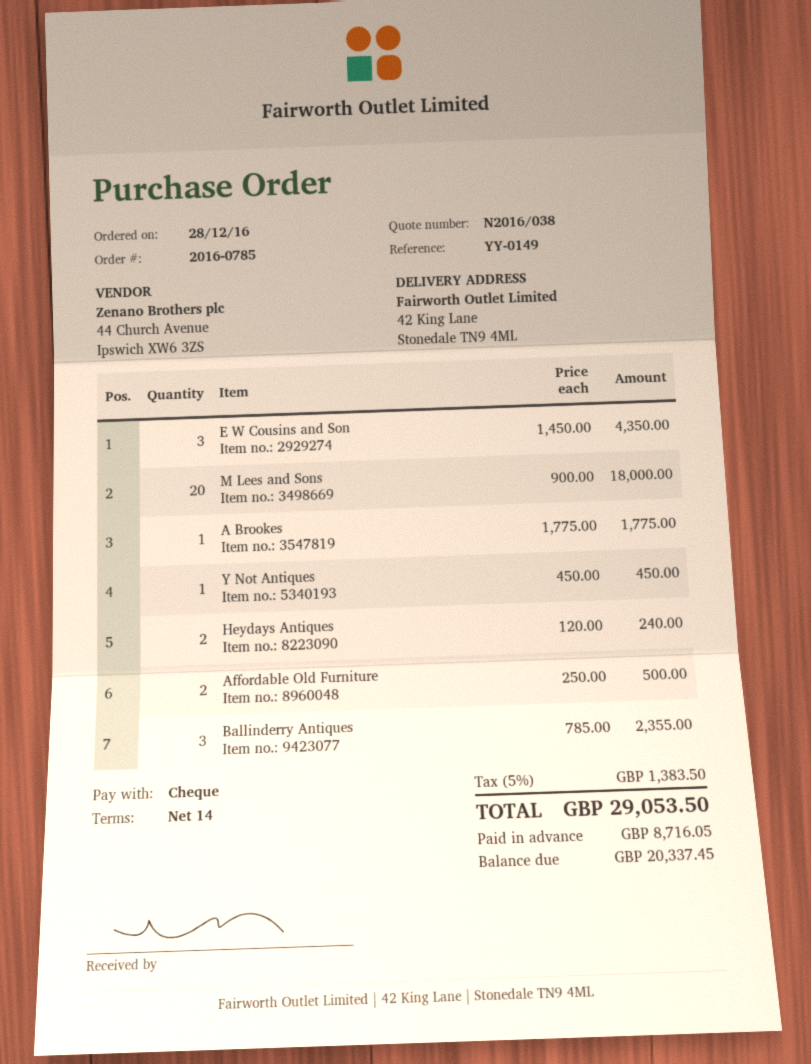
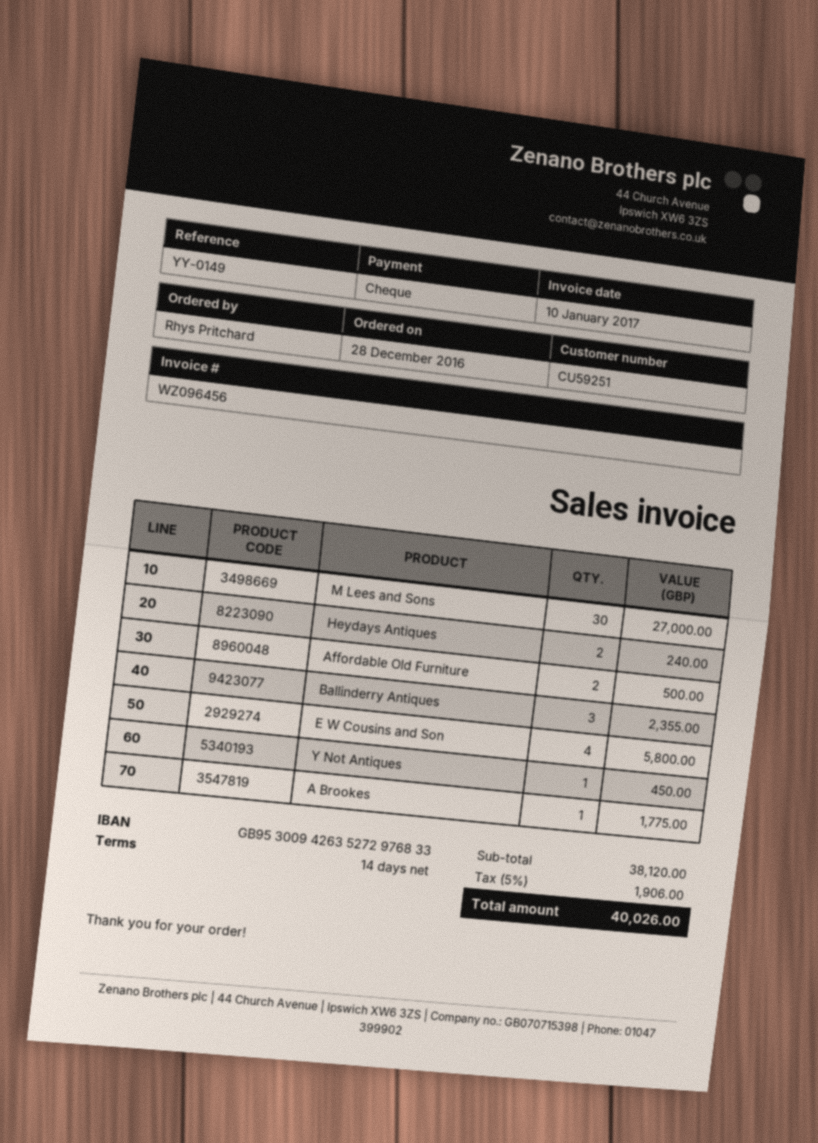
E W Cousins and Son: 3 for 4350.00 -> 4 for 5800.00
M Lees and Sons: 20 for 18000.00 -> 30 for 27000.00
tax: 5% = 1383.50 -> 5% = 1906.00
total: 29053.50 -> 40026.00

